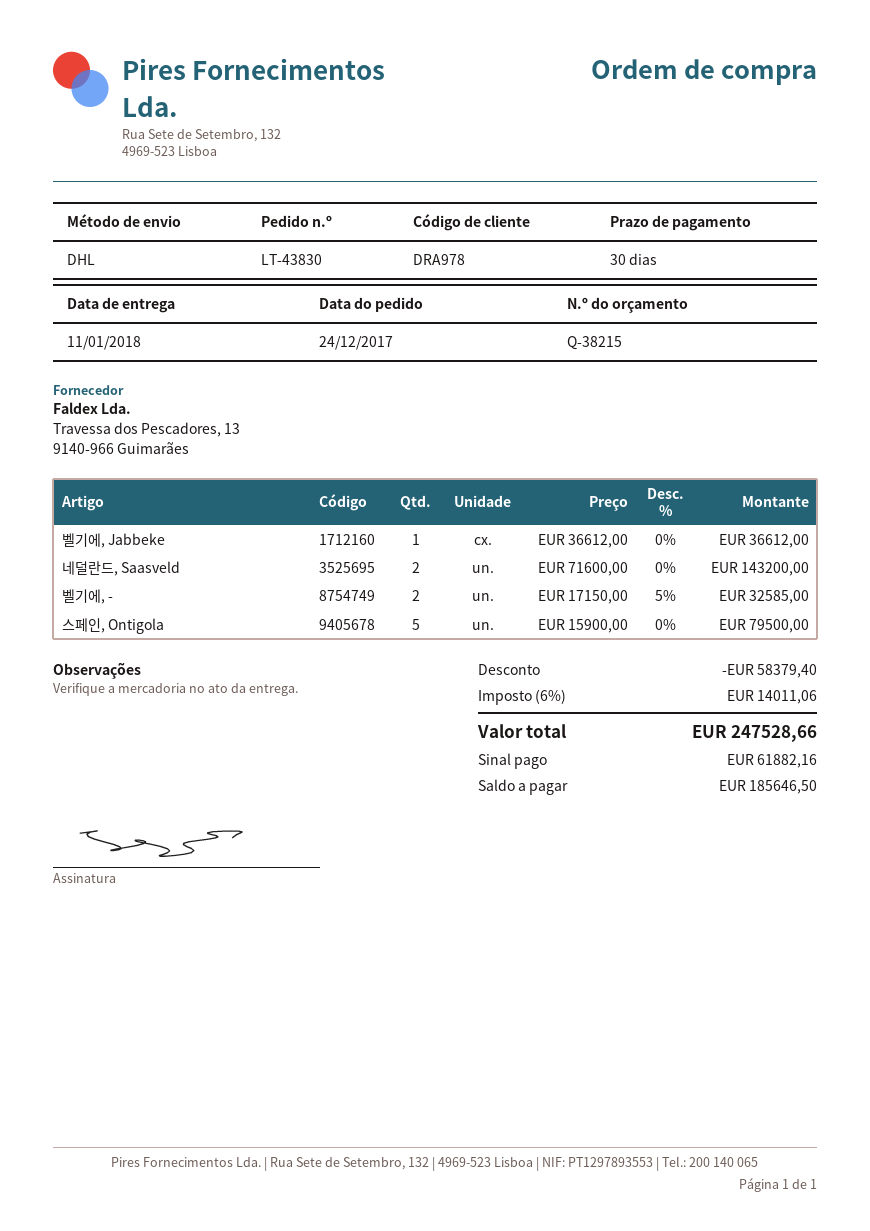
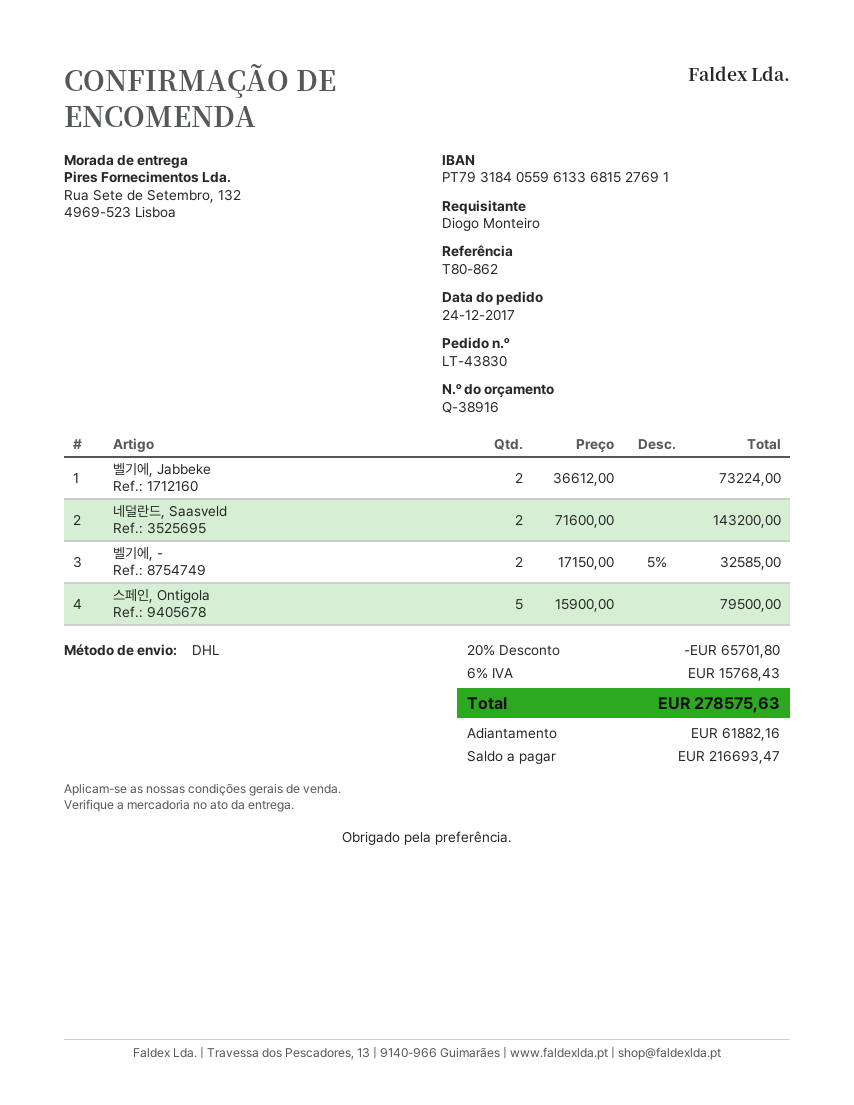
quote number: Q-38215 -> Q-38916
벨기에, Jabbeke: 1 x 36612.00 = 36612.00 -> 2 x 36612.00 = 73224.00
discount: 58379.40 -> 65701.80
tax: 6% = 14011.06 -> 6% = 15768.43
total: 247528.66 -> 278575.63
balance: 185646.50 -> 216693.47

